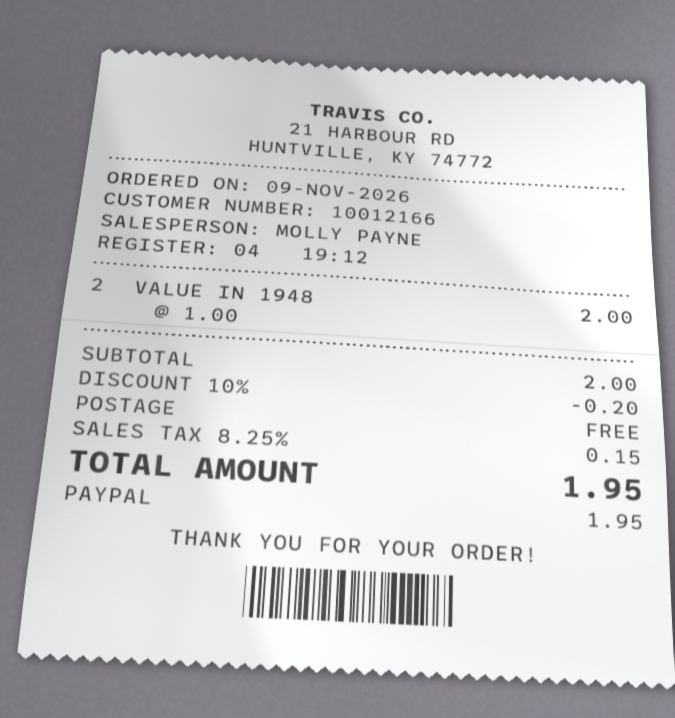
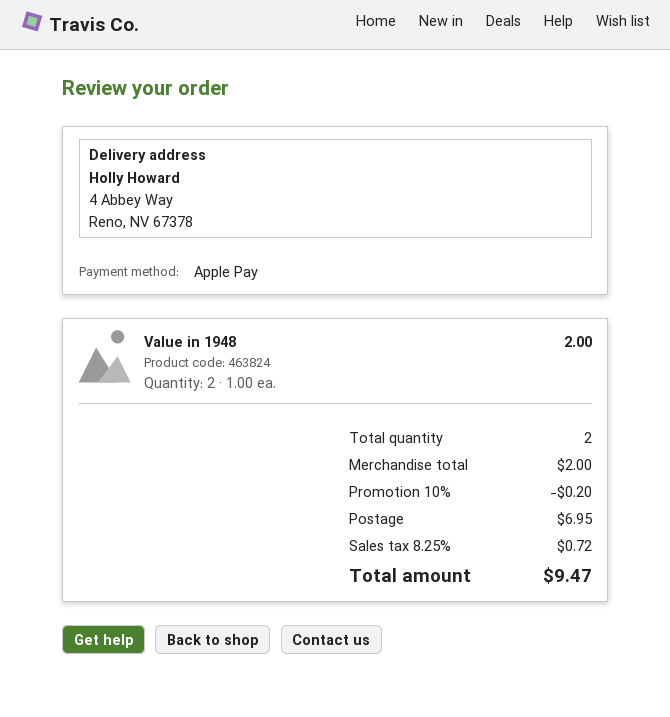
payment method: PayPal -> Apple Pay
shipping: 0.00 -> 6.95
tax: 8.25% = 0.15 -> 8.25% = 0.72
total: 1.95 -> 9.47

